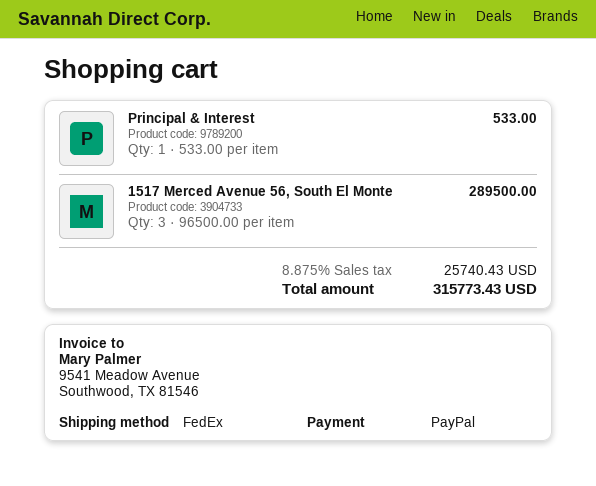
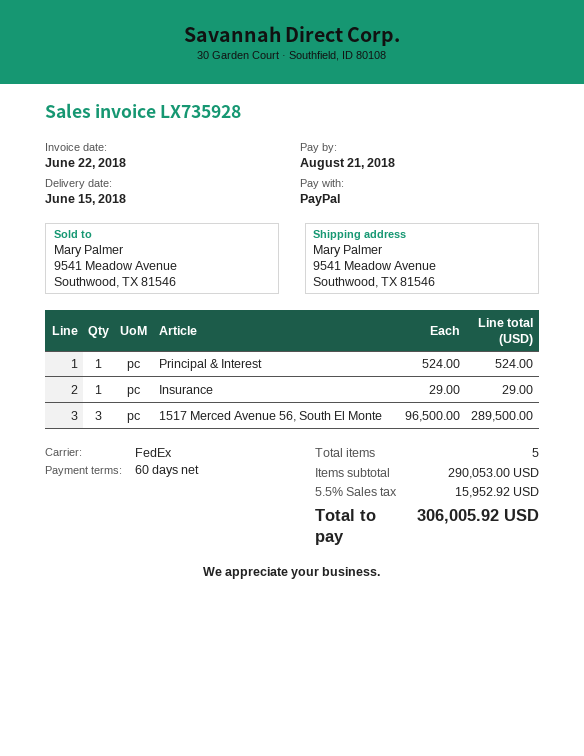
Principal & Interest: 1 x 533.00 = 533.00 -> 1 x 524.00 = 524.00
Insurance: none -> 1 x 29.00 = 29.00
tax: 8.875% = 25740.43 -> 5.5% = 15952.92
total: 315773.43 -> 306005.92

